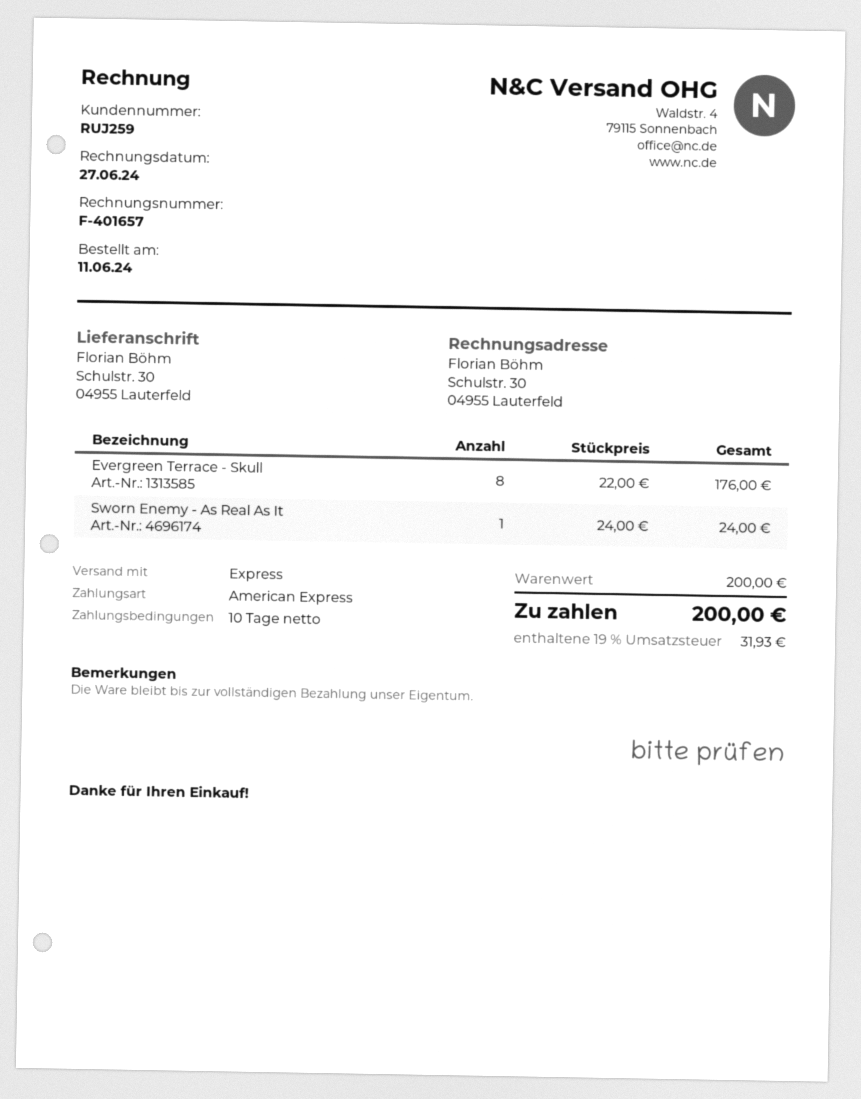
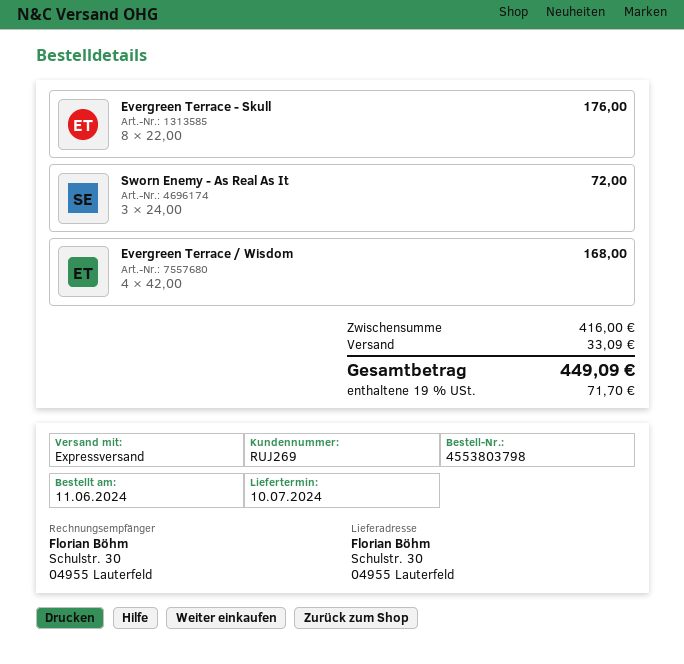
customer number: RUJ259 -> RUJ269
Sworn Enemy - As Real As It: 1 x 24.00 = 24.00 -> 3 x 24.00 = 72.00
Evergreen Terrace / Wisdom: none -> 4 x 42.00 = 168.00
subtotal: 200.00 -> 416.00
shipping: none -> 33.09
tax: 19% = 31.93 -> 19% = 71.70
total: 200.00 -> 449.09

